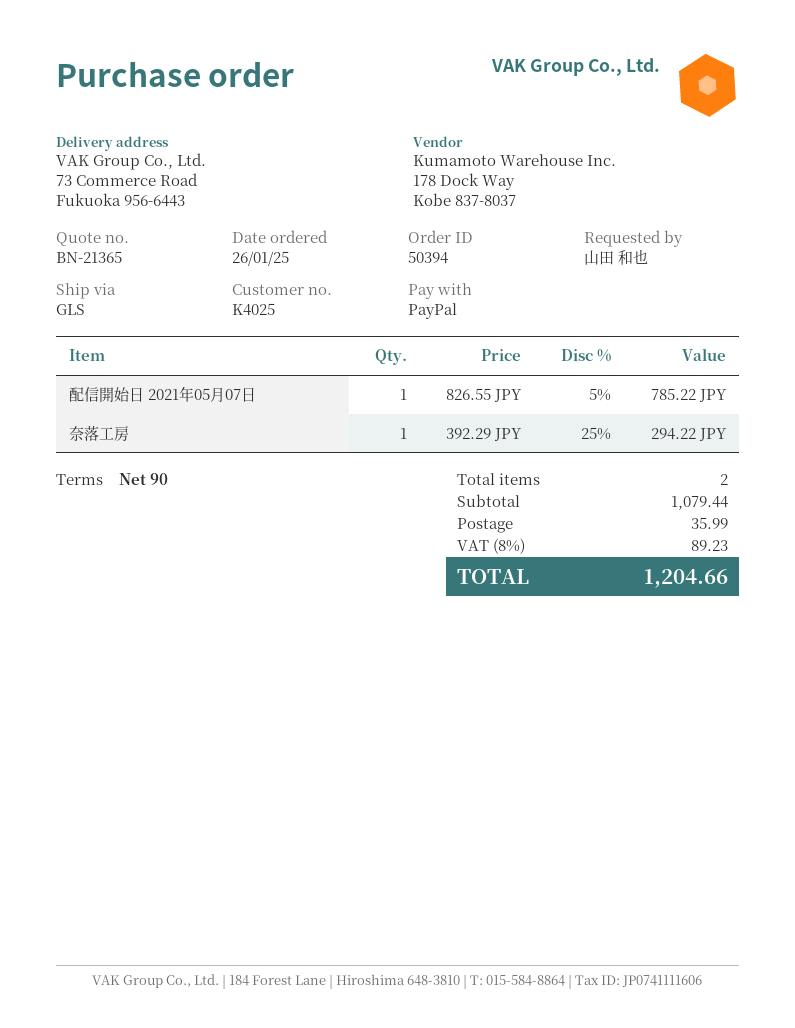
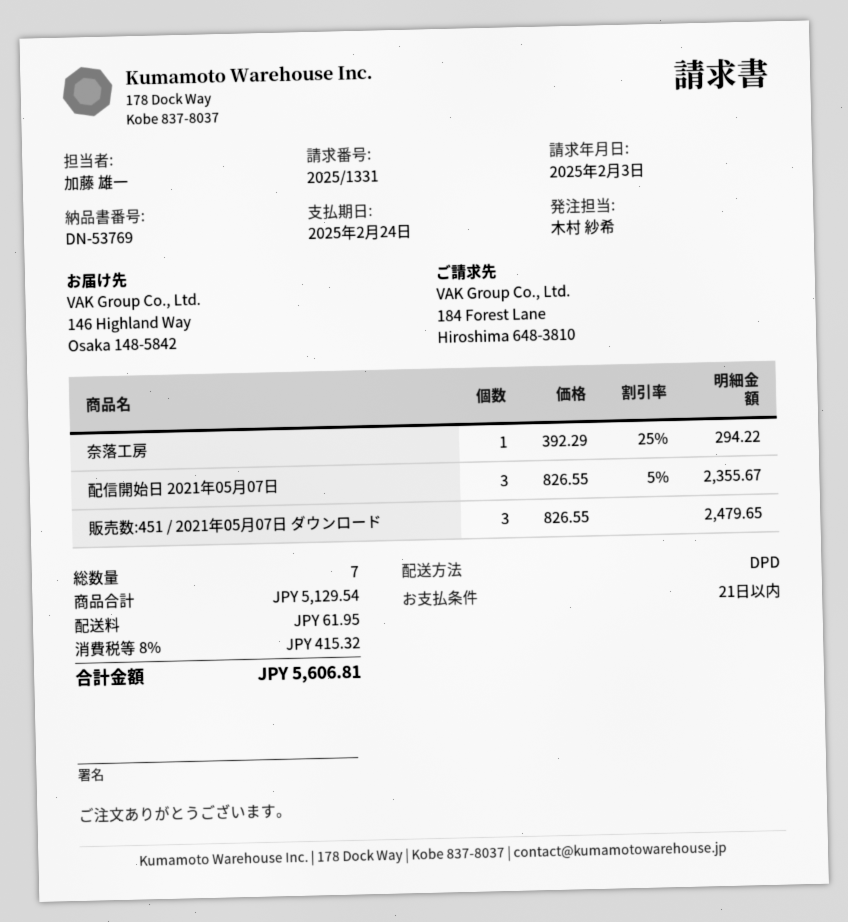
payment terms: 90 days -> 21 days
ordered by: 山田 和也 -> 木村 紗希
shipping method: GLS -> DPD
ship to: 73 Commerce Road, Fukuoka 956-6443 -> 146 Highland Way, Osaka 148-5842
配信開始日 2021年05月07日: 1 x 826.55 - 5% = 785.22 -> 3 x 826.55 - 5% = 2355.67
販売数:451 / 2021年05月07日 ダウンロード: none -> 3 x 826.55 = 2479.65
total quantity: 2 -> 7
subtotal: 1079.44 -> 5129.54
shipping: 35.99 -> 61.95
tax: 8% = 89.23 -> 8% = 415.32
total: 1204.66 -> 5606.81

